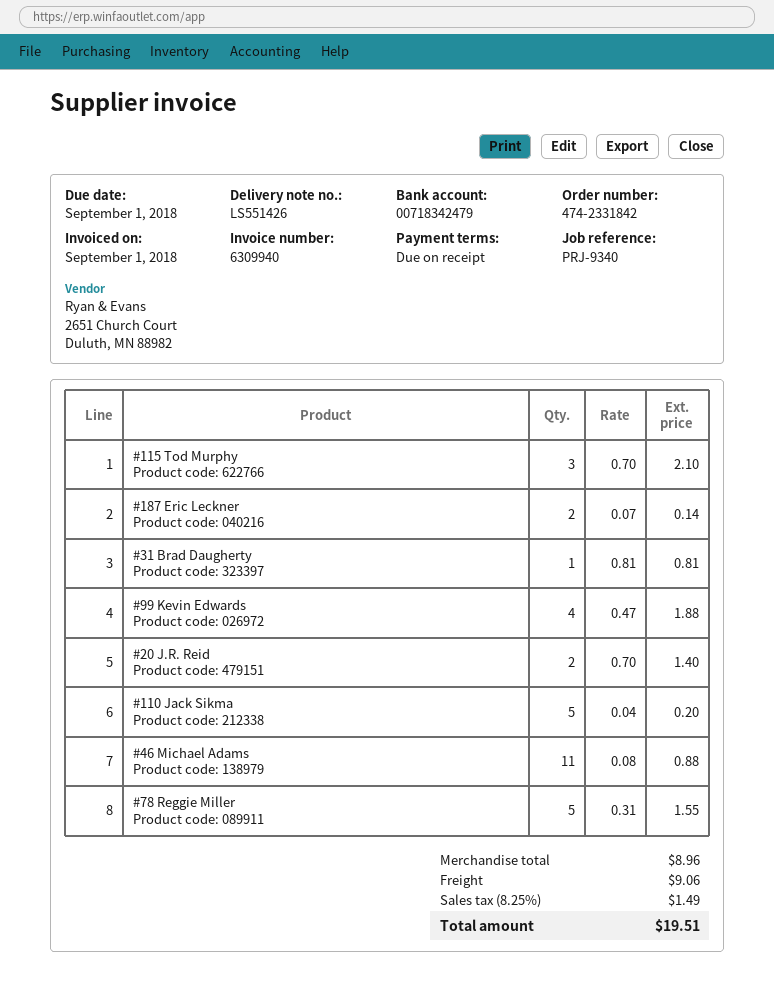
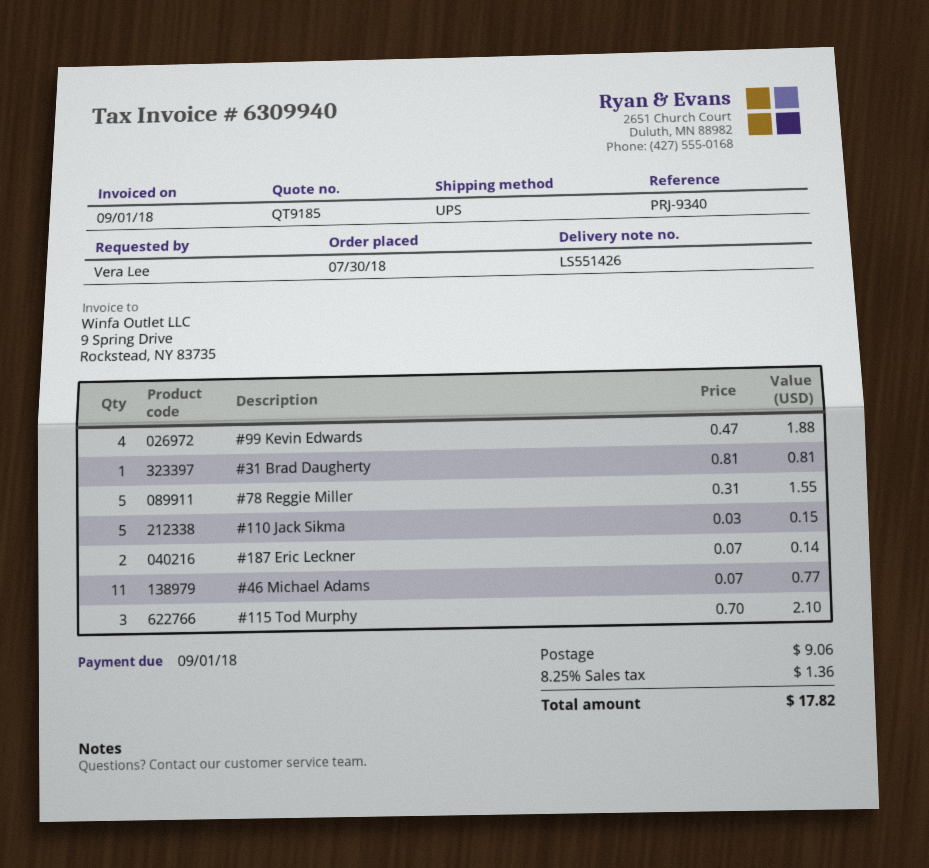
#20 J.R. Reid: 2 x 0.70 = 1.40 -> none
#110 Jack Sikma: 5 x 0.04 = 0.20 -> 5 x 0.03 = 0.15
#46 Michael Adams: 11 x 0.08 = 0.88 -> 11 x 0.07 = 0.77
tax: 8.25% = 1.49 -> 8.25% = 1.36
total: 19.51 -> 17.82

